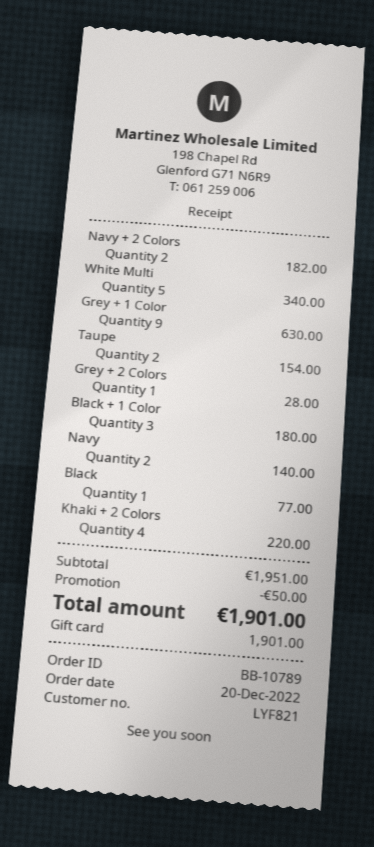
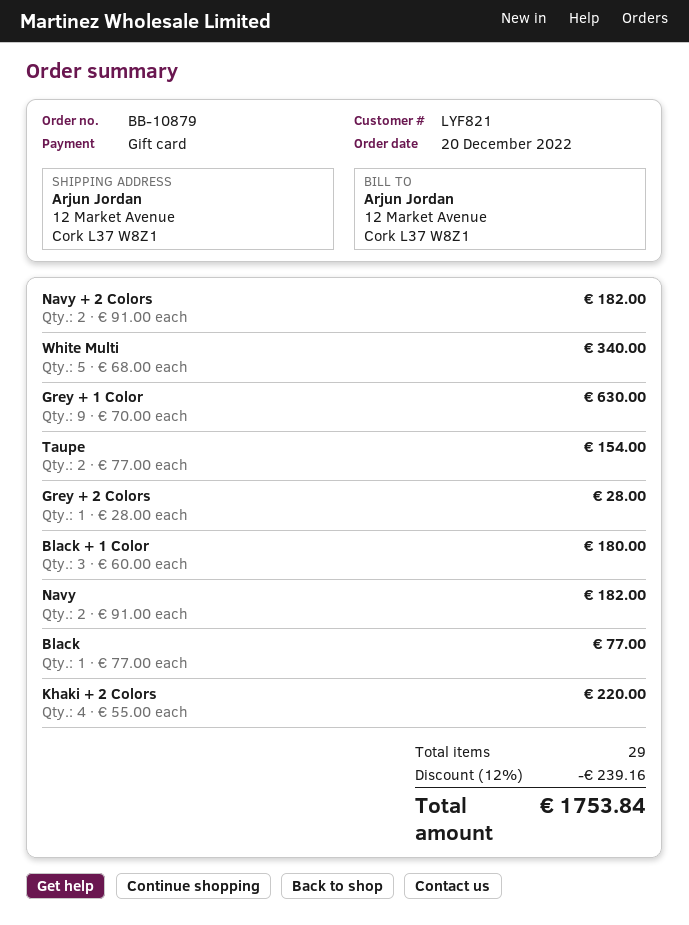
order number: BB-10789 -> BB-10879
Navy: 2 for 140.00 -> 2 for 182.00
discount: 50.00 -> 239.16
total: 1901.00 -> 1753.84

